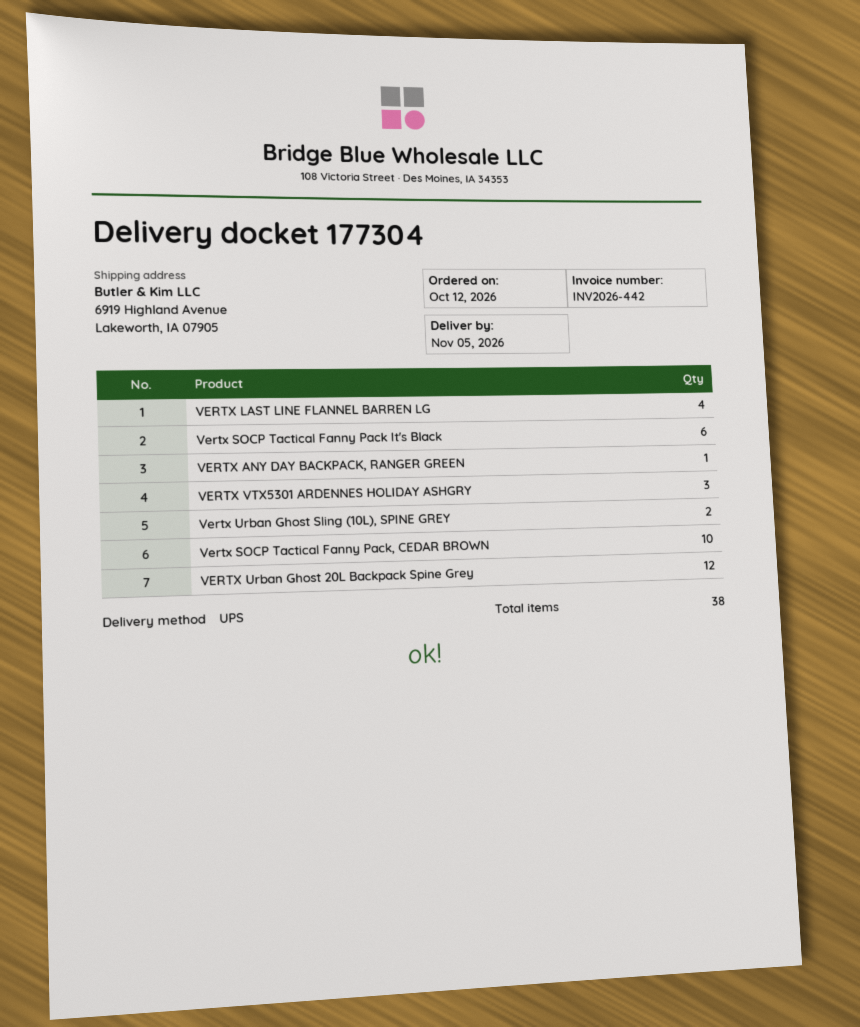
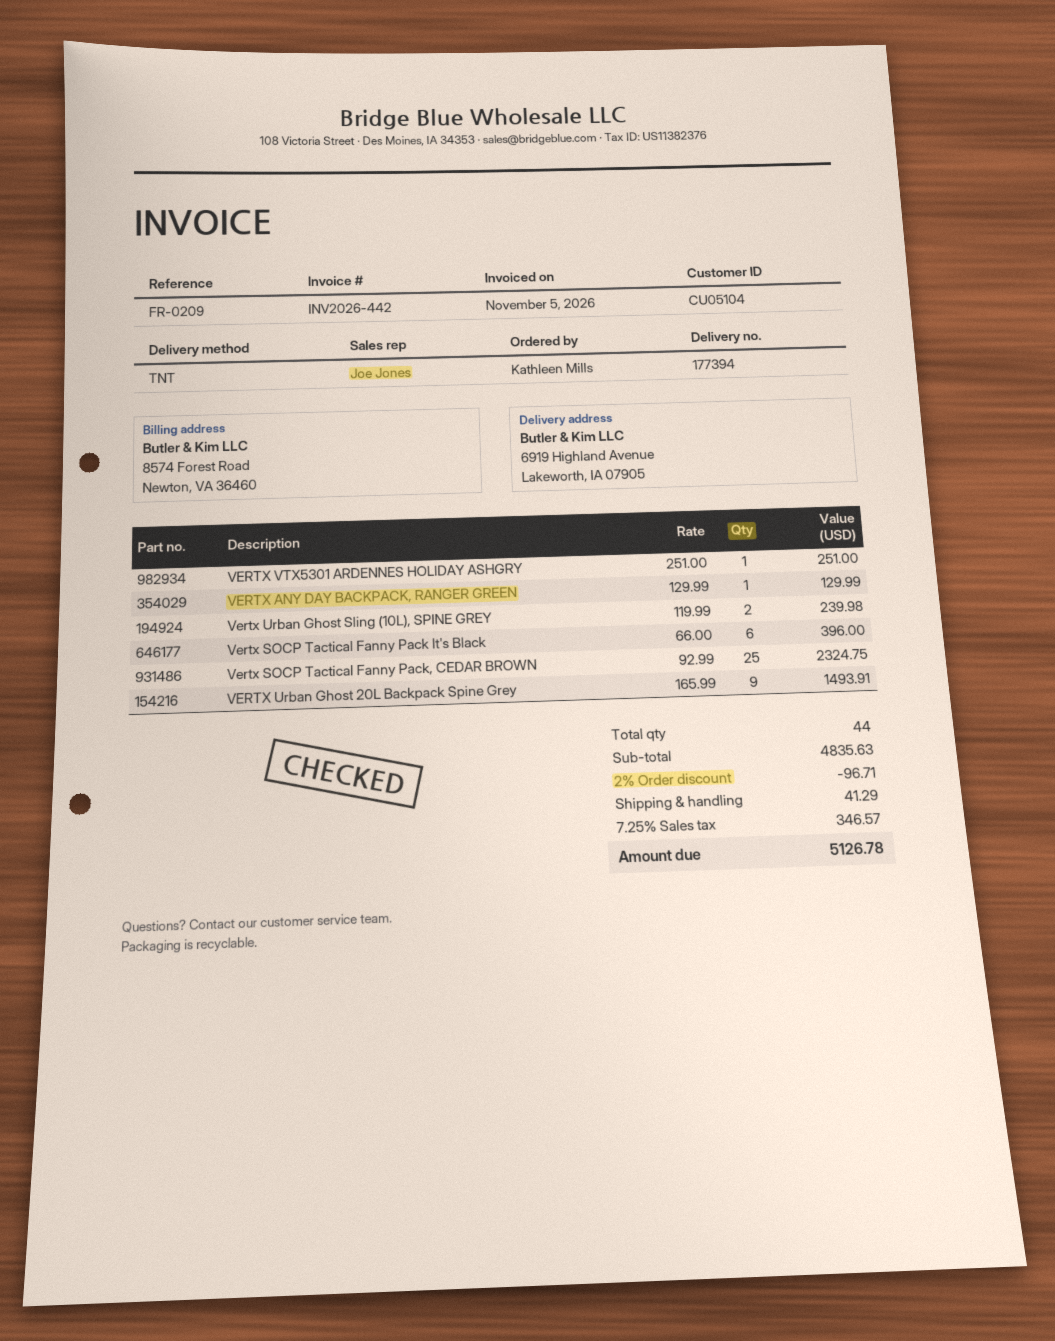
delivery note number: 177304 -> 177394
shipping method: UPS -> TNT
VERTX LAST LINE FLANNEL BARREN LG: 4 -> none
VERTX VTX5301 ARDENNES HOLIDAY ASHGRY: 3 -> 1
Vertx SOCP Tactical Fanny Pack, CEDAR BROWN: 10 -> 25
VERTX Urban Ghost 20L Backpack Spine Grey: 12 -> 9
total quantity: 38 -> 44

